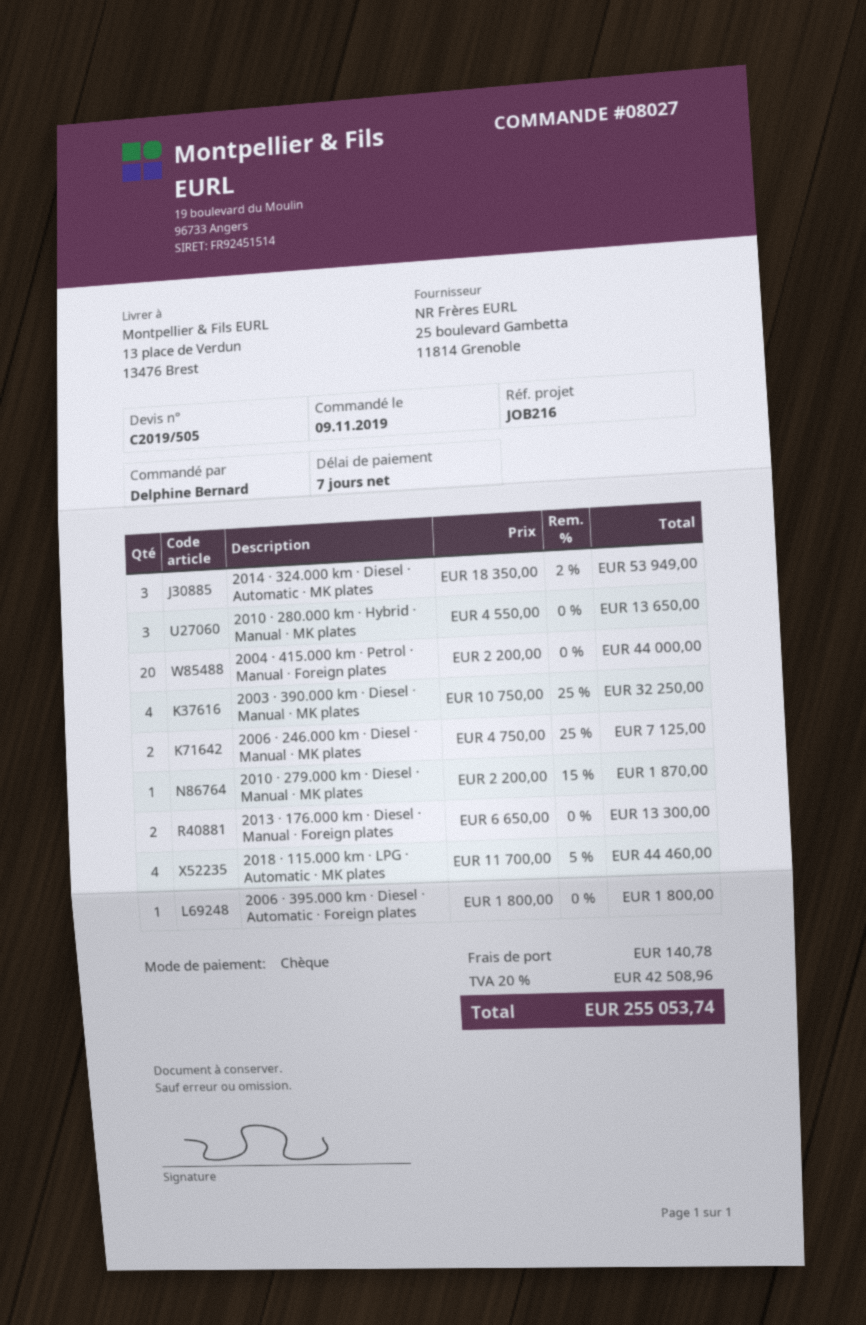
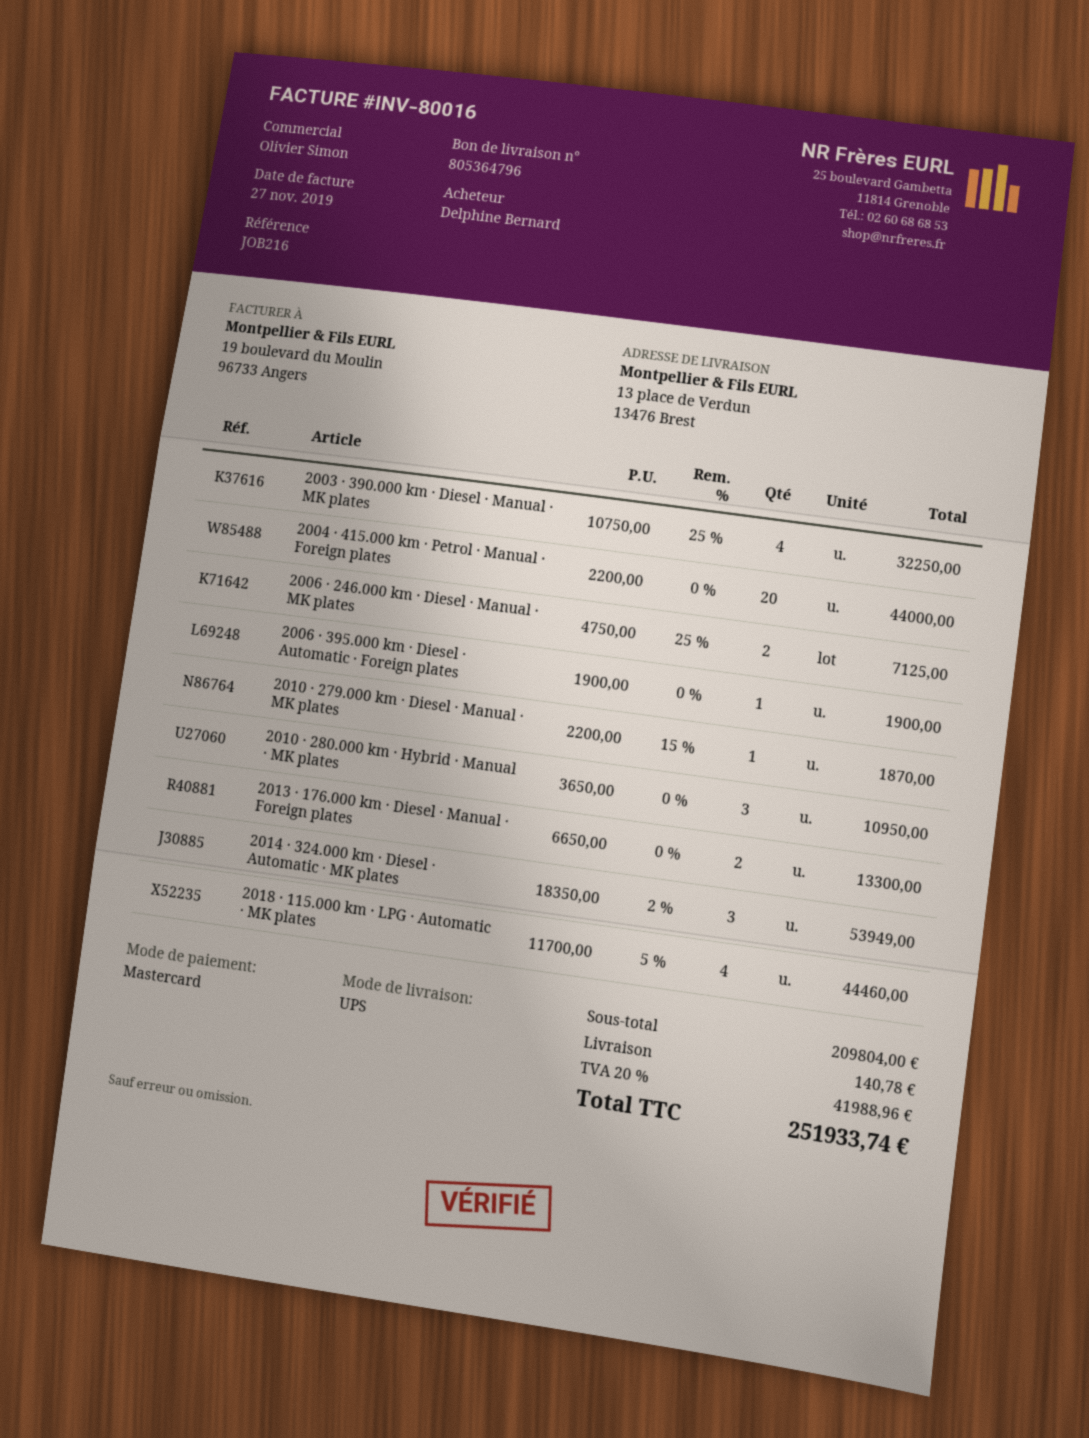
payment method: cheque -> Mastercard
2010 · 280.000 km · Hybrid · Manual · MK plates: 3 x 4550.00 = 13650.00 -> 3 x 3650.00 = 10950.00
2006 · 395.000 km · Diesel · Automatic · Foreign plates: 1 x 1800.00 = 1800.00 -> 1 x 1900.00 = 1900.00
tax: 20% = 42508.96 -> 20% = 41988.96
total: 255053.74 -> 251933.74

